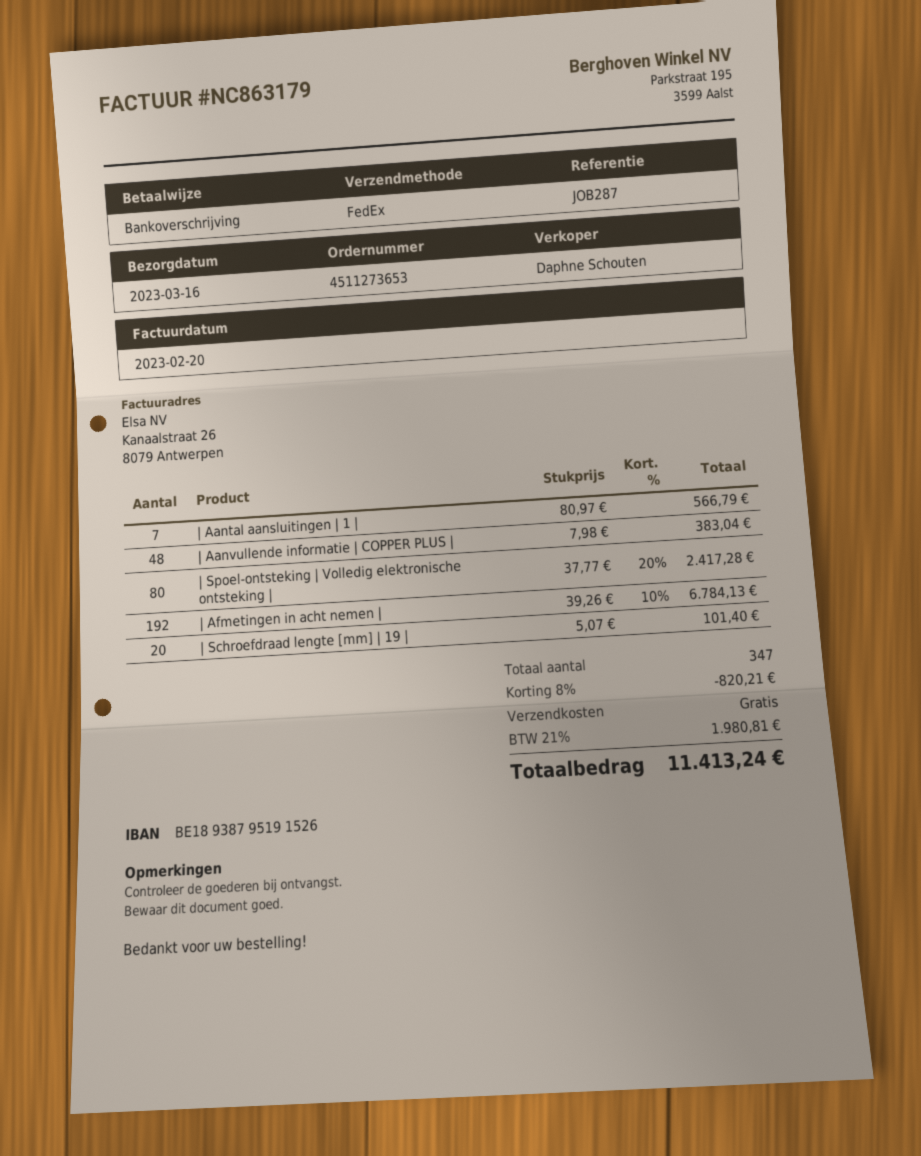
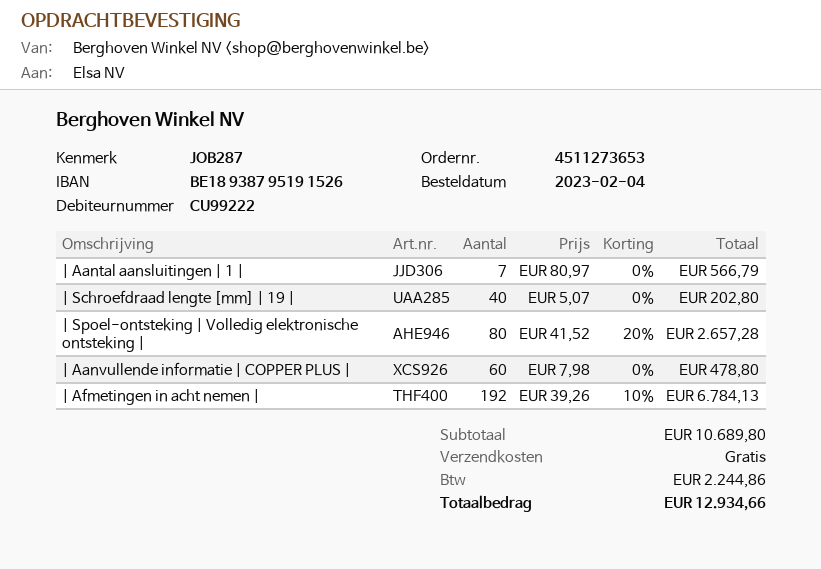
| Aanvullende informatie | COPPER PLUS |: 48 x 7.98 = 383.04 -> 60 x 7.98 = 478.80
| Spoel-ontsteking | Volledig elektronische ontsteking |: 80 x 37.77 - 20% = 2417.28 -> 80 x 41.52 - 20% = 2657.28
| Schroefdraad lengte [mm] | 19 |: 20 x 5.07 = 101.40 -> 40 x 5.07 = 202.80
discount: 8% = 820.21 -> none
tax: 1980.81 -> 2244.86
total: 11413.24 -> 12934.66

